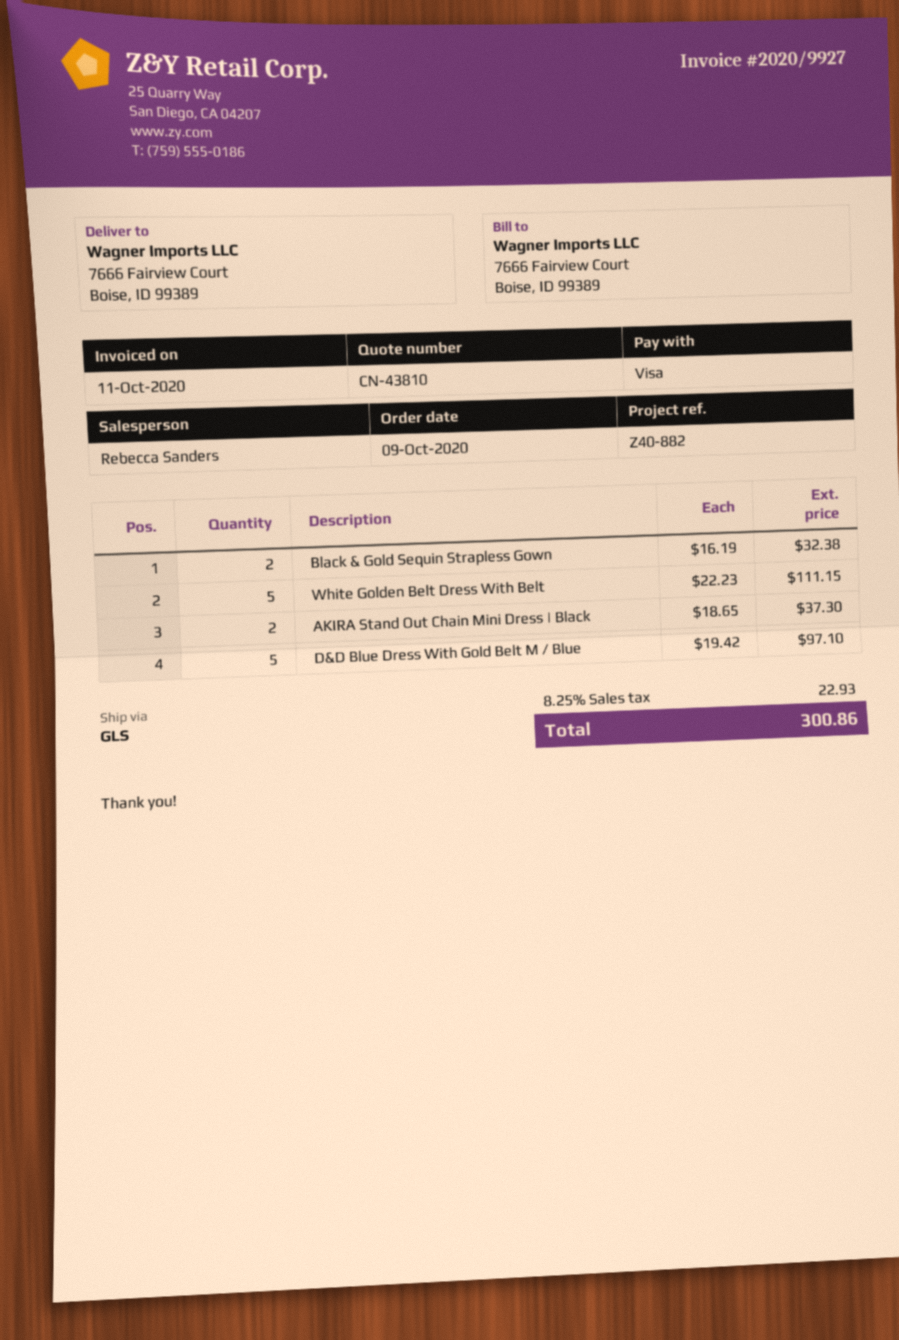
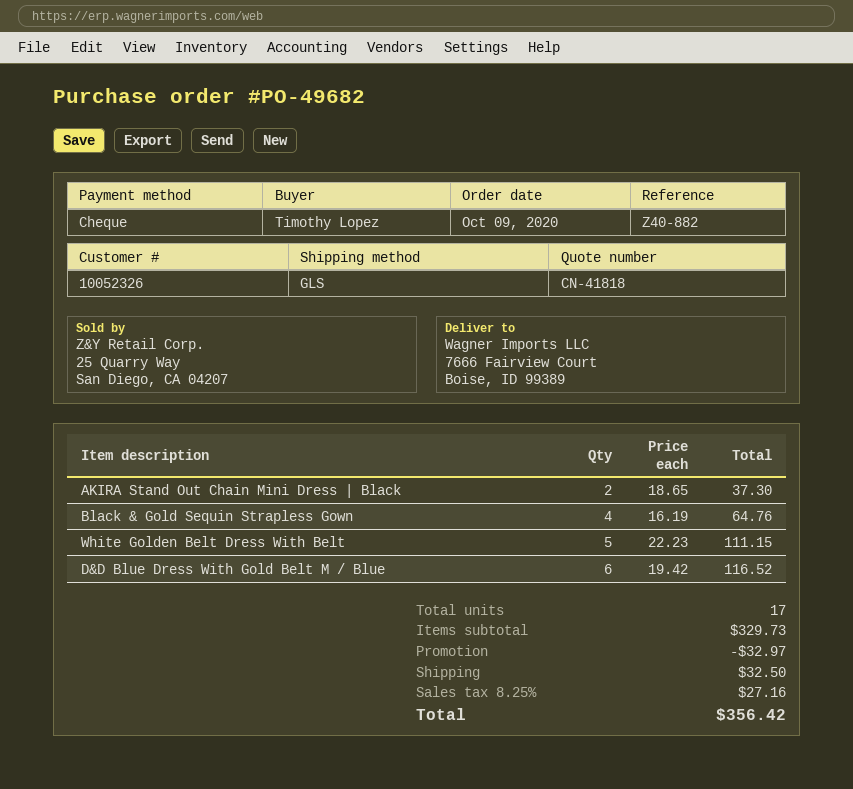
quote number: CN-43810 -> CN-41818
payment method: Visa -> cheque
Black & Gold Sequin Strapless Gown: 2 x 16.19 = 32.38 -> 4 x 16.19 = 64.76
D&D Blue Dress With Gold Belt M / Blue: 5 x 19.42 = 97.10 -> 6 x 19.42 = 116.52
discount: none -> 32.97
shipping: none -> 32.50
tax: 8.25% = 22.93 -> 8.25% = 27.16
total: 300.86 -> 356.42

